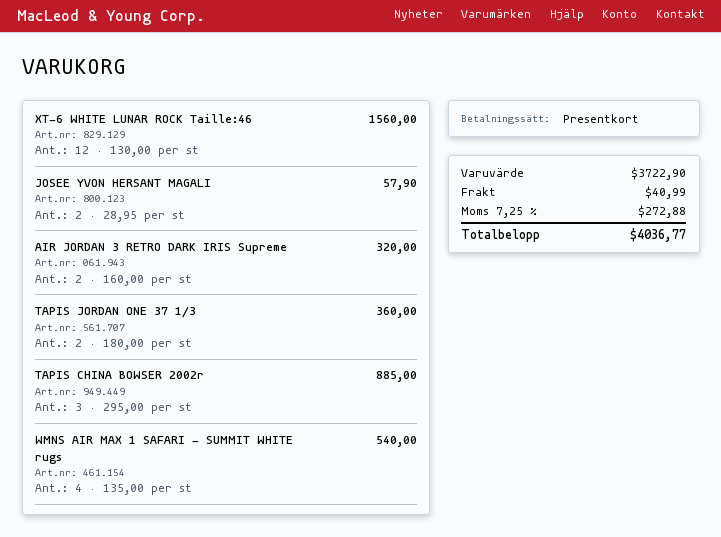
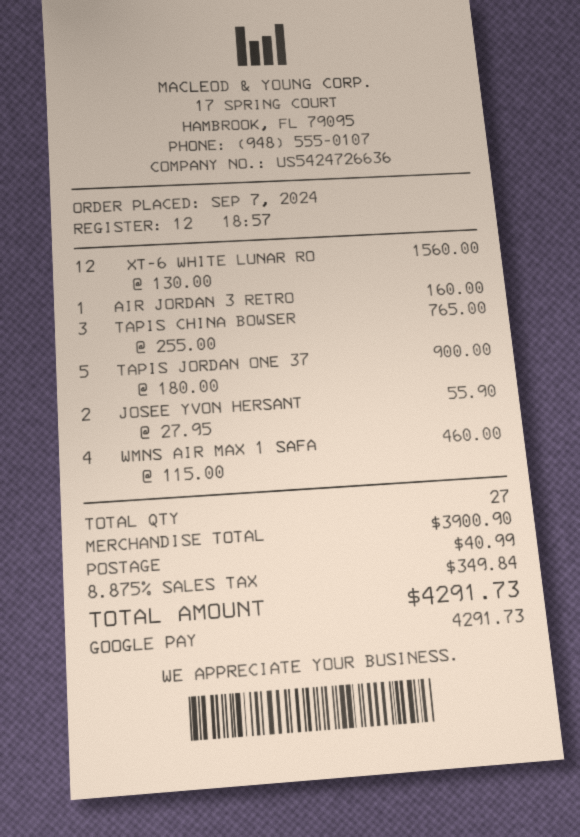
payment method: gift card -> Google Pay
JOSEE YVON HERSANT MAGALI: 2 x 28.95 = 57.90 -> 2 x 27.95 = 55.90
AIR JORDAN 3 RETRO DARK IRIS Supreme: 2 x 160.00 = 320.00 -> 1 x 160.00 = 160.00
TAPIS JORDAN ONE 37 1/3: 2 x 180.00 = 360.00 -> 5 x 180.00 = 900.00
TAPIS CHINA BOWSER 2002r: 3 x 295.00 = 885.00 -> 3 x 255.00 = 765.00
WMNS AIR MAX 1 SAFARI - SUMMIT WHITE rugs: 4 x 135.00 = 540.00 -> 4 x 115.00 = 460.00
subtotal: 3722.90 -> 3900.90
tax: 7.25% = 272.88 -> 8.875% = 349.84
total: 4036.77 -> 4291.73

